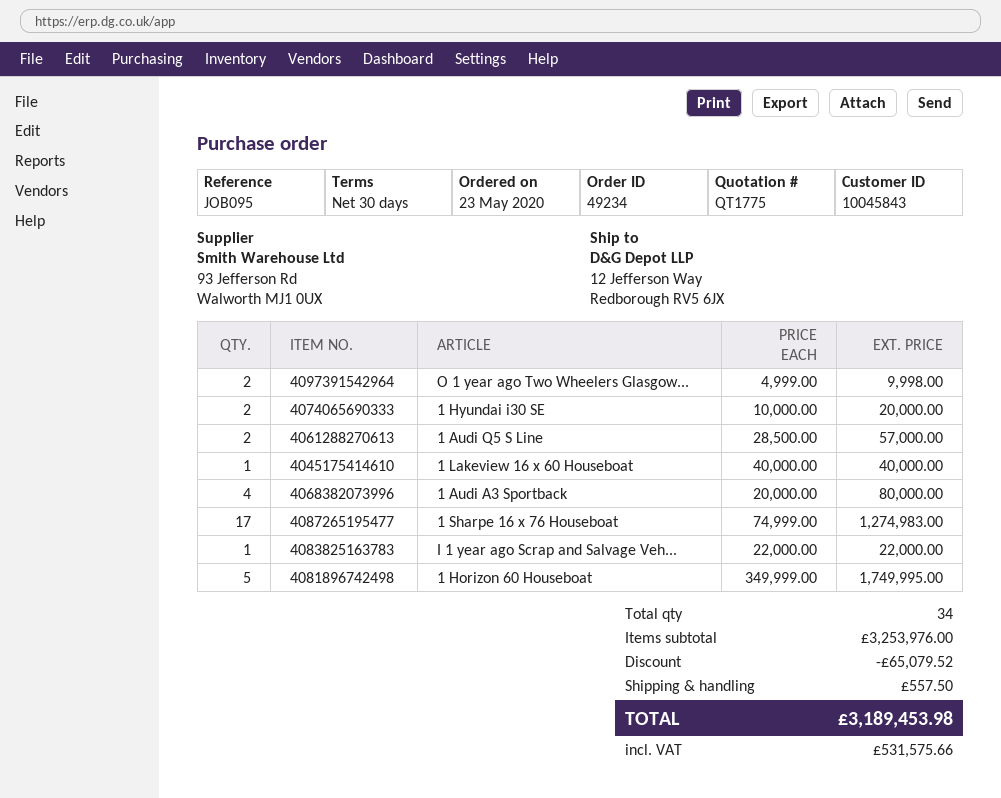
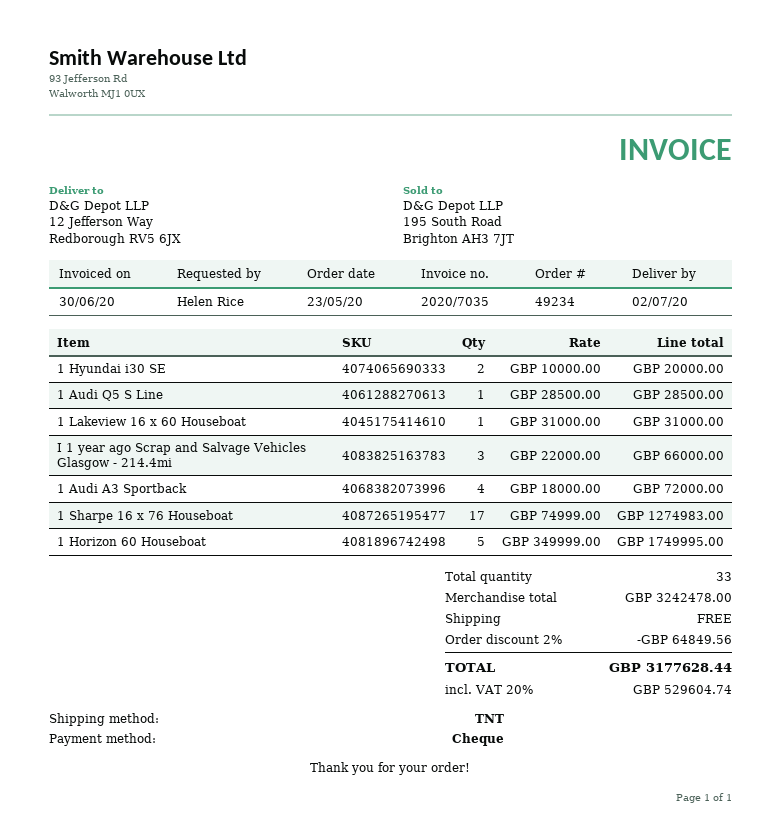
O 1 year ago Two Wheelers Glasgow...: 2 x 4999.00 = 9998.00 -> none
1 Audi Q5 S Line: 2 x 28500.00 = 57000.00 -> 1 x 28500.00 = 28500.00
1 Lakeview 16 x 60 Houseboat: 1 x 40000.00 = 40000.00 -> 1 x 31000.00 = 31000.00
1 Audi A3 Sportback: 4 x 20000.00 = 80000.00 -> 4 x 18000.00 = 72000.00
I 1 year ago Scrap and Salvage Veh...: 1 x 22000.00 = 22000.00 -> 3 x 22000.00 = 66000.00
total quantity: 34 -> 33
subtotal: 3253976.00 -> 3242478.00
discount: 65079.52 -> 64849.56
shipping: 557.50 -> 0.00
tax: 531575.66 -> 529604.74
total: 3189453.98 -> 3177628.44

